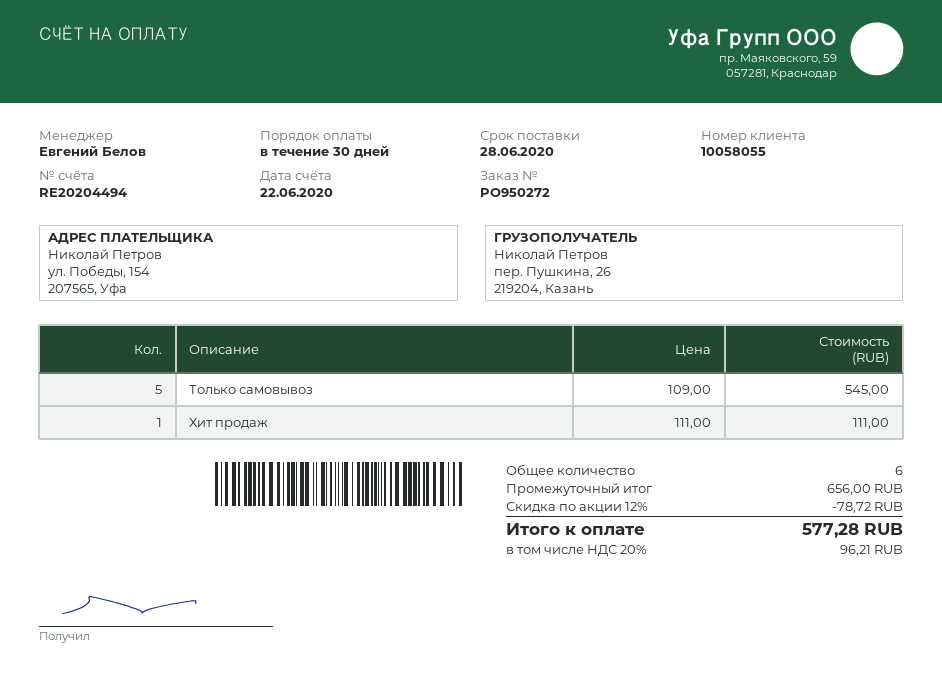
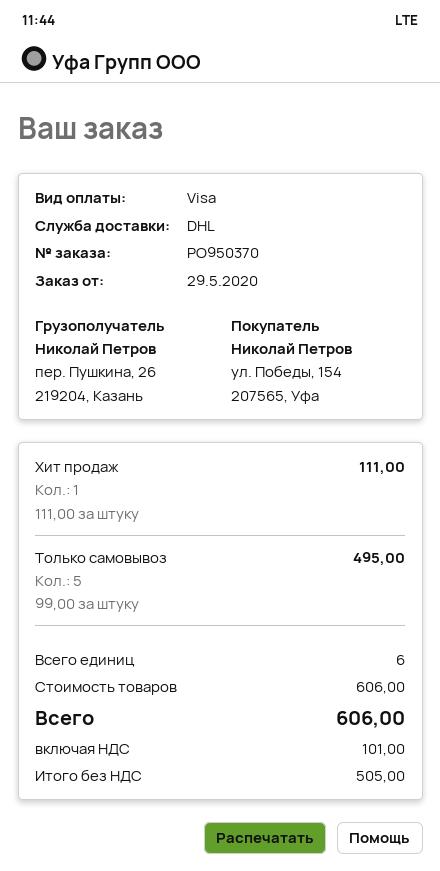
order number: PO950272 -> PO950370
Только самовывоз: 5 x 109.00 = 545.00 -> 5 x 99.00 = 495.00
subtotal: 656.00 -> 606.00
discount: 12% = 78.72 -> none
tax: 96.21 -> 101.00
total: 577.28 -> 606.00

